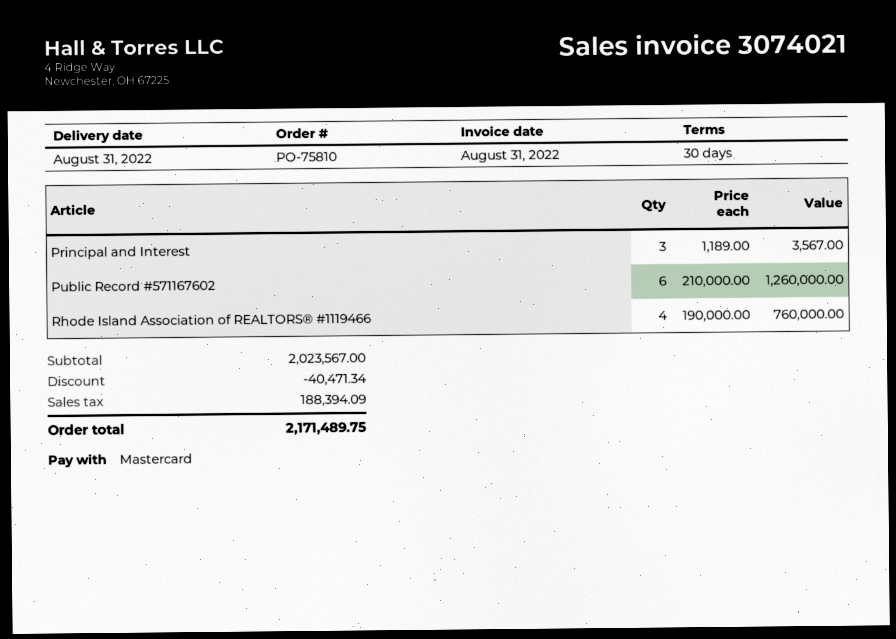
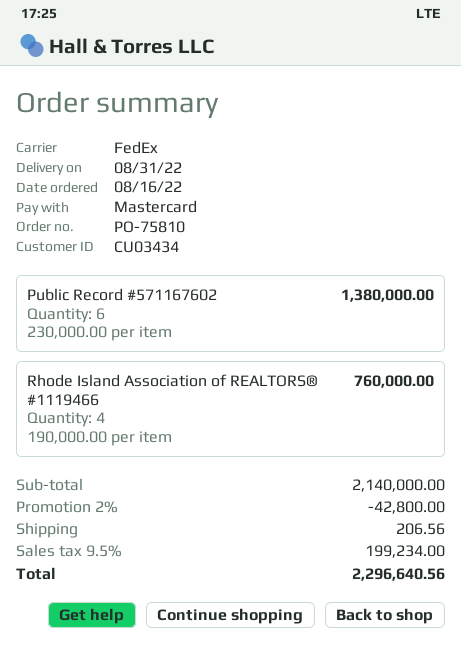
Principal and Interest: 3 x 1189.00 = 3567.00 -> none
Public Record #571167602: 6 x 210000.00 = 1260000.00 -> 6 x 230000.00 = 1380000.00
subtotal: 2023567.00 -> 2140000.00
discount: 40471.34 -> 42800.00
shipping: none -> 206.56
tax: 188394.09 -> 199234.00
total: 2171489.75 -> 2296640.56

